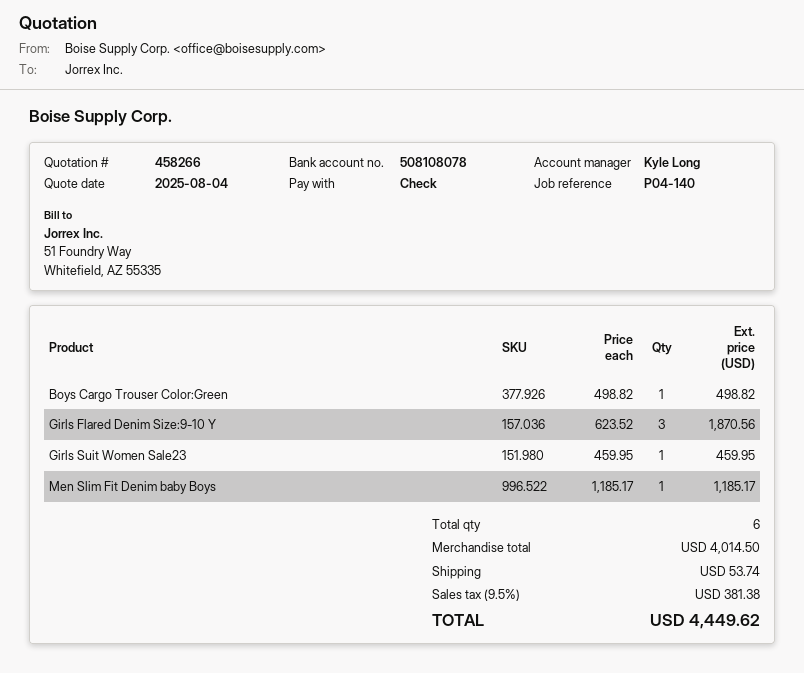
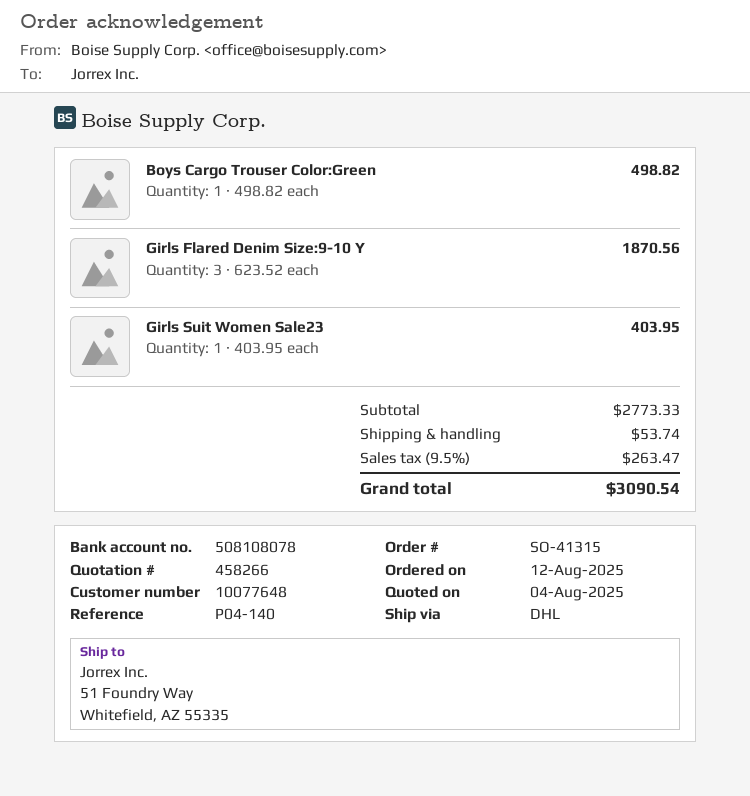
Girls Suit Women Sale23: 1 x 459.95 = 459.95 -> 1 x 403.95 = 403.95
Men Slim Fit Denim baby Boys: 1 x 1185.17 = 1185.17 -> none
subtotal: 4014.50 -> 2773.33
tax: 9.5% = 381.38 -> 9.5% = 263.47
total: 4449.62 -> 3090.54

